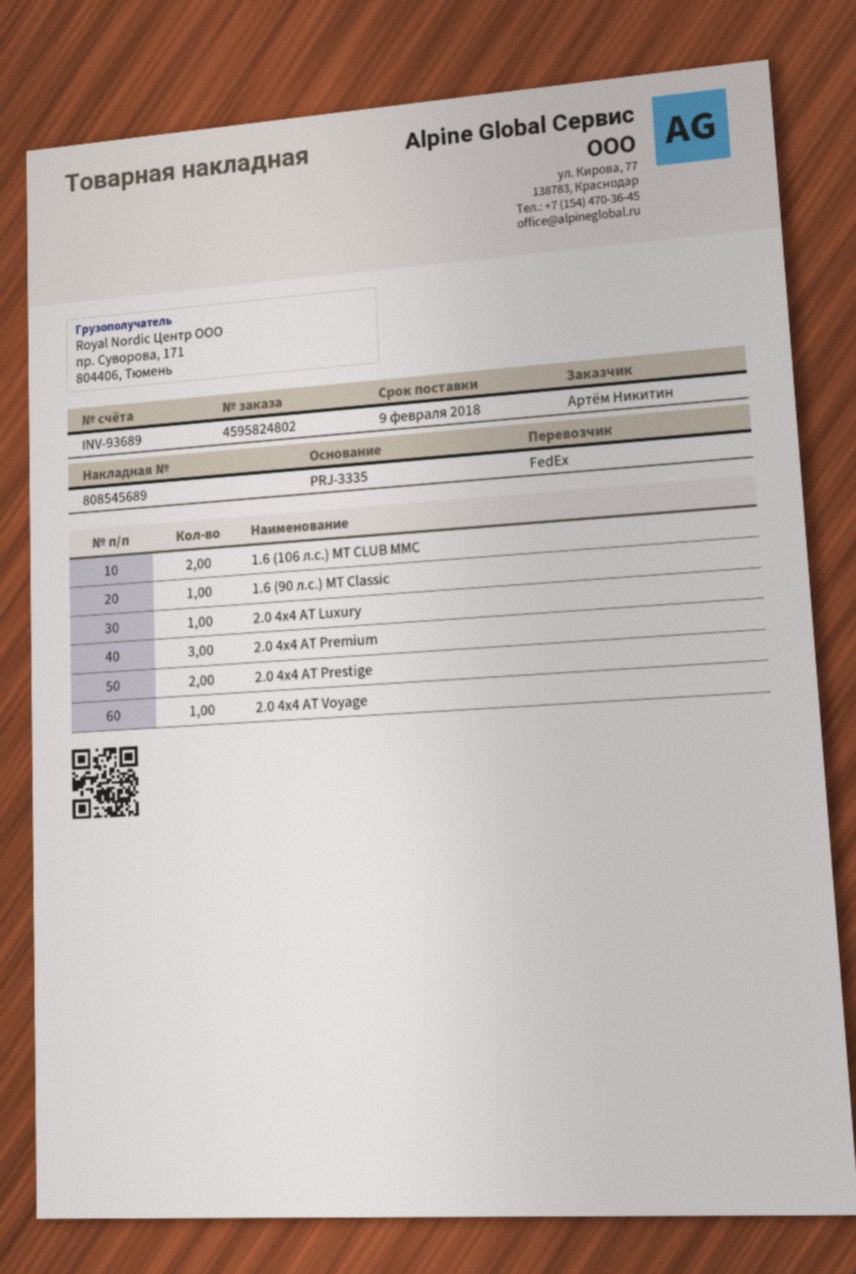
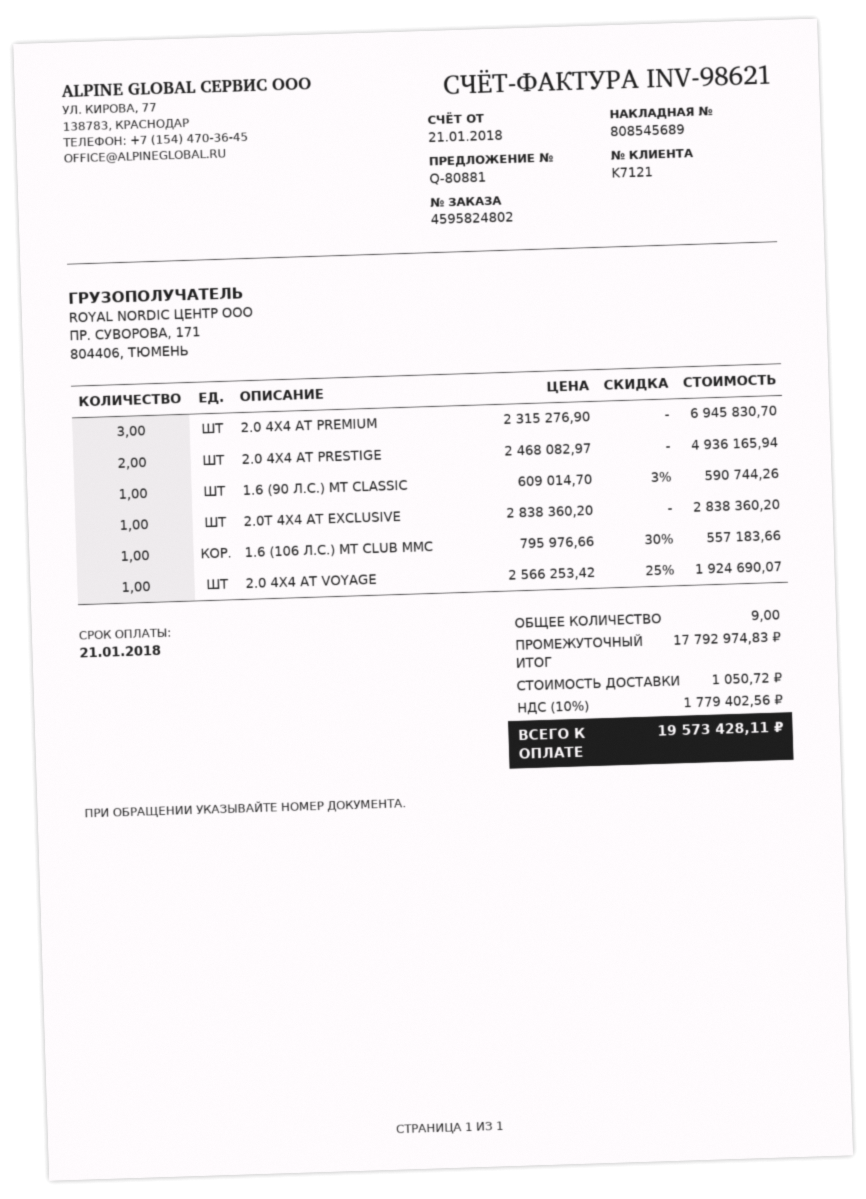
invoice number: INV-93689 -> INV-98621
1.6 (106 л.с.) MT CLUB MMC: 2 -> 1
2.0 4x4 AT Luxury: 1 -> none
2.0T 4X4 AT EXCLUSIVE: none -> 1

